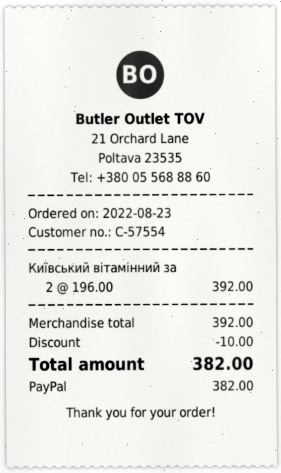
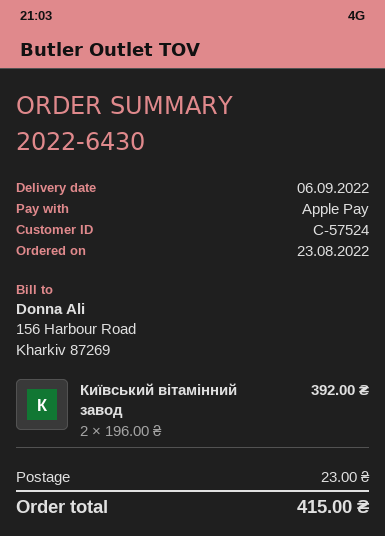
customer number: C-57554 -> C-57524
payment method: PayPal -> Apple Pay
discount: 10.00 -> none
shipping: none -> 23.00
total: 382.00 -> 415.00

